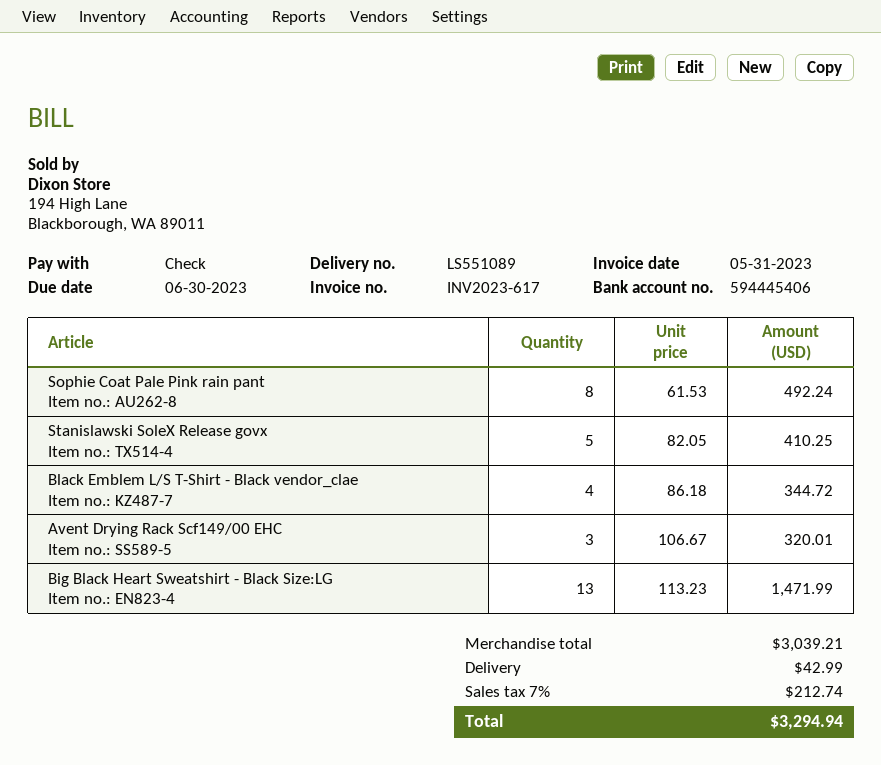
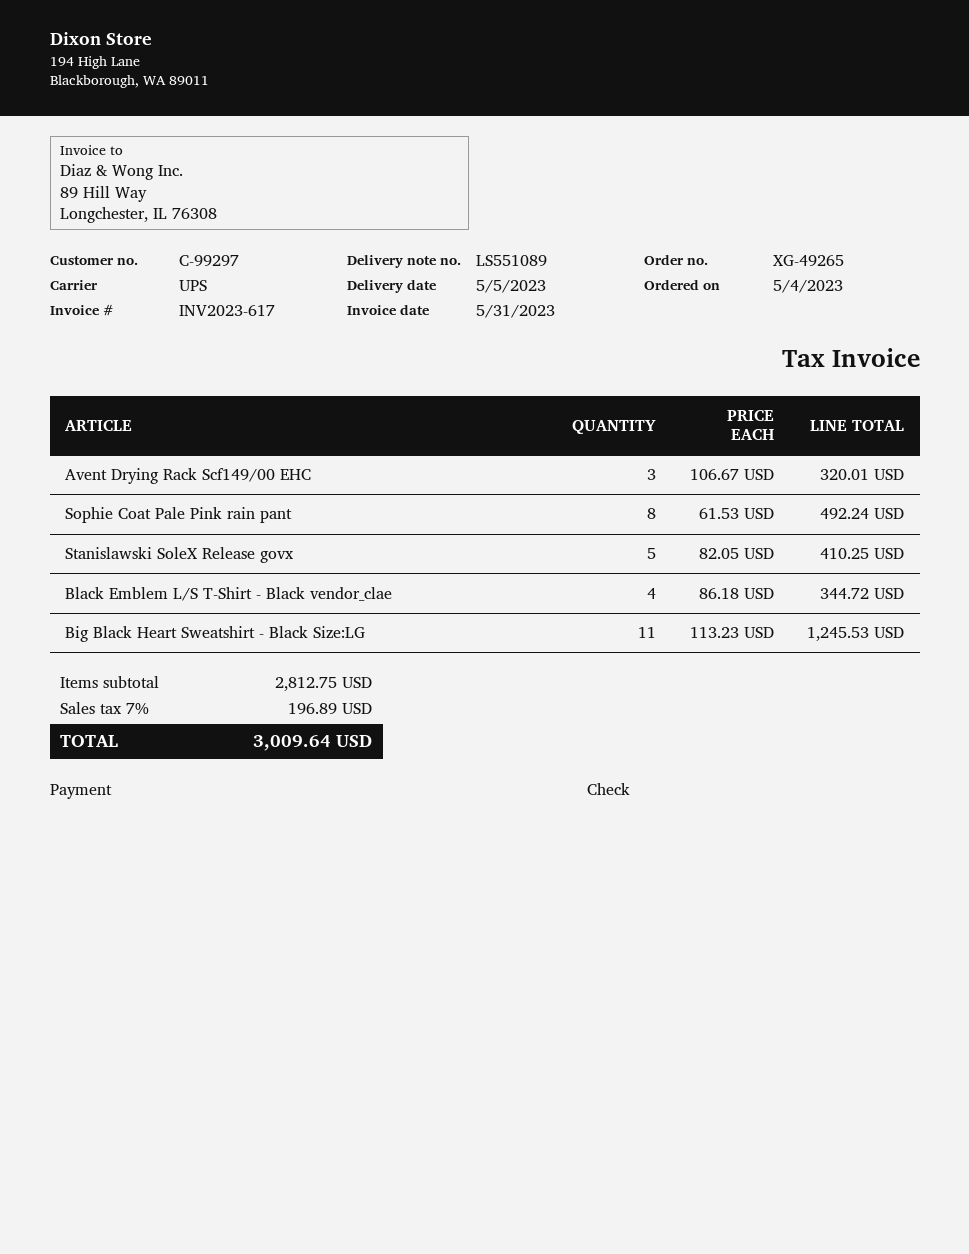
Big Black Heart Sweatshirt - Black Size:LG: 13 x 113.23 = 1471.99 -> 11 x 113.23 = 1245.53
subtotal: 3039.21 -> 2812.75
shipping: 42.99 -> none
tax: 7% = 212.74 -> 7% = 196.89
total: 3294.94 -> 3009.64

